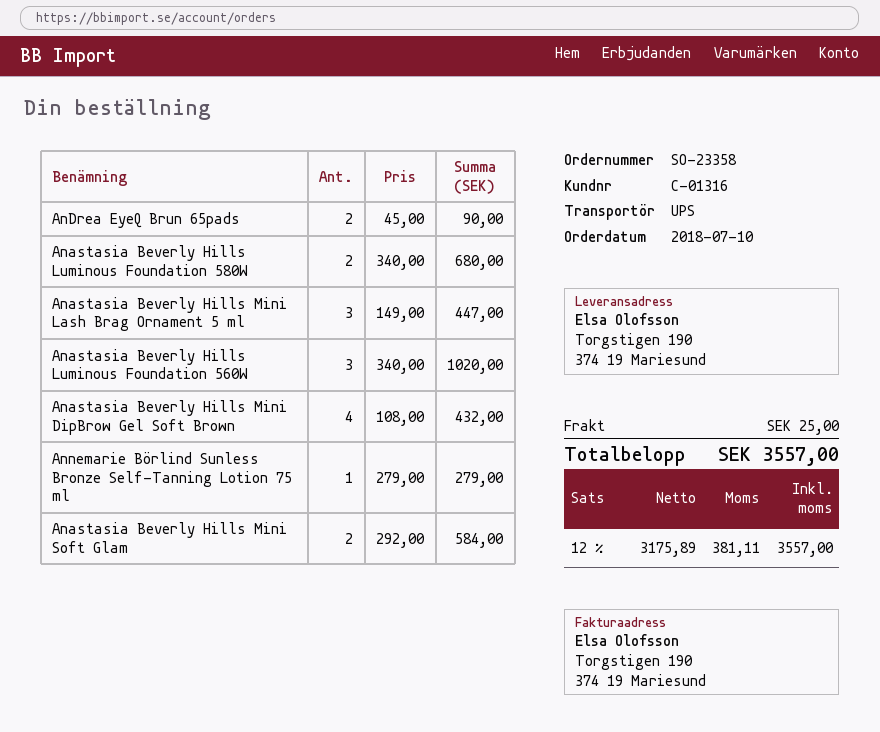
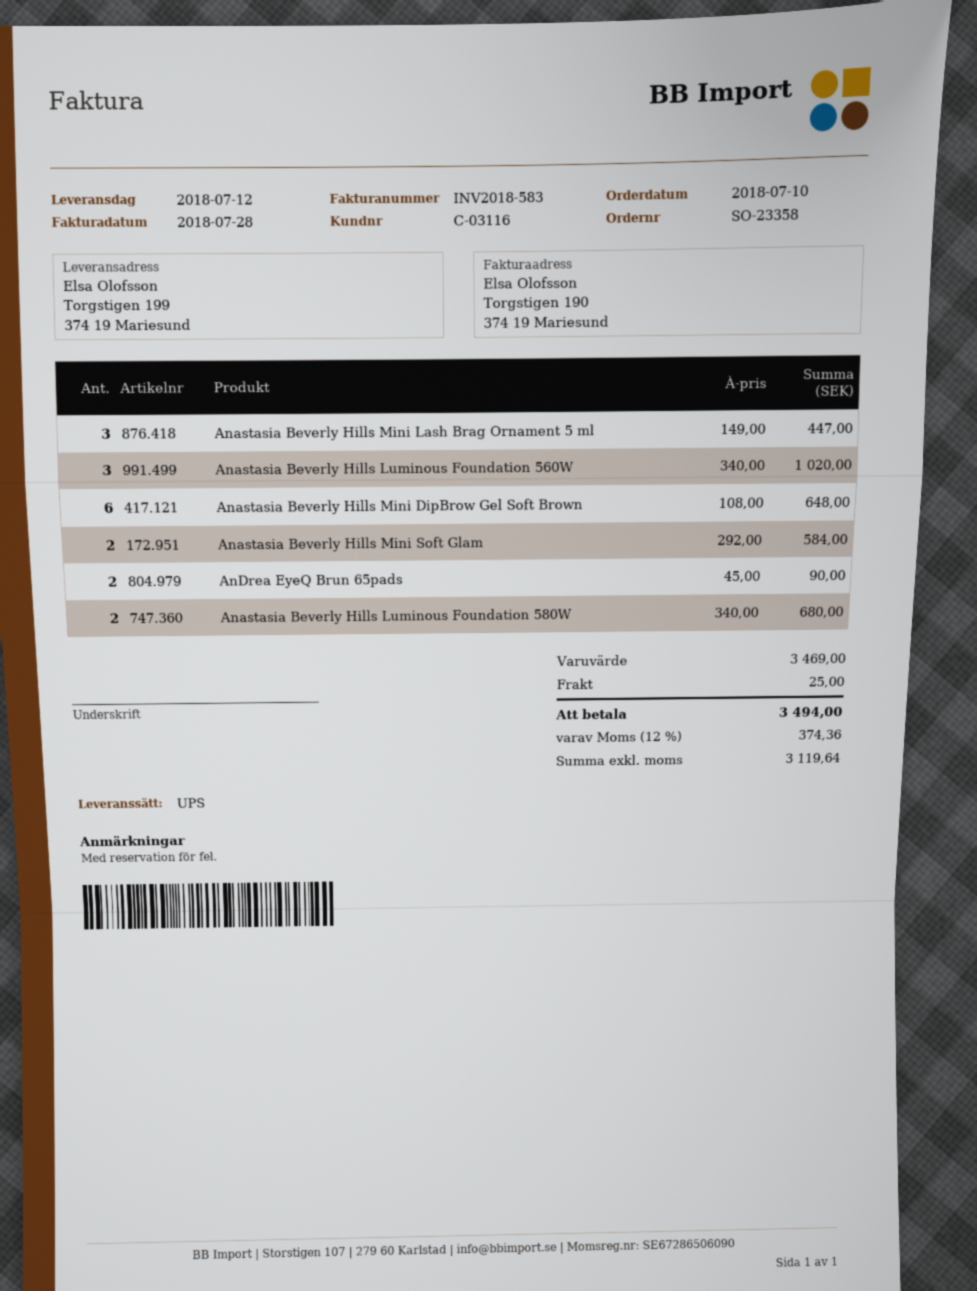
customer number: C-01316 -> C-03116
ship to: Torgstigen 190, 374 19 Mariesund -> Torgstigen 199, 374 19 Mariesund
Anastasia Beverly Hills Mini DipBrow Gel Soft Brown: 4 x 108.00 = 432.00 -> 6 x 108.00 = 648.00
Annemarie Börlind Sunless Bronze Self-Tanning Lotion 75 ml: 1 x 279.00 = 279.00 -> none
net: 3175.89 -> 3119.64
tax: 12% = 381.11 -> 12% = 374.36
total: 3557.00 -> 3494.00

